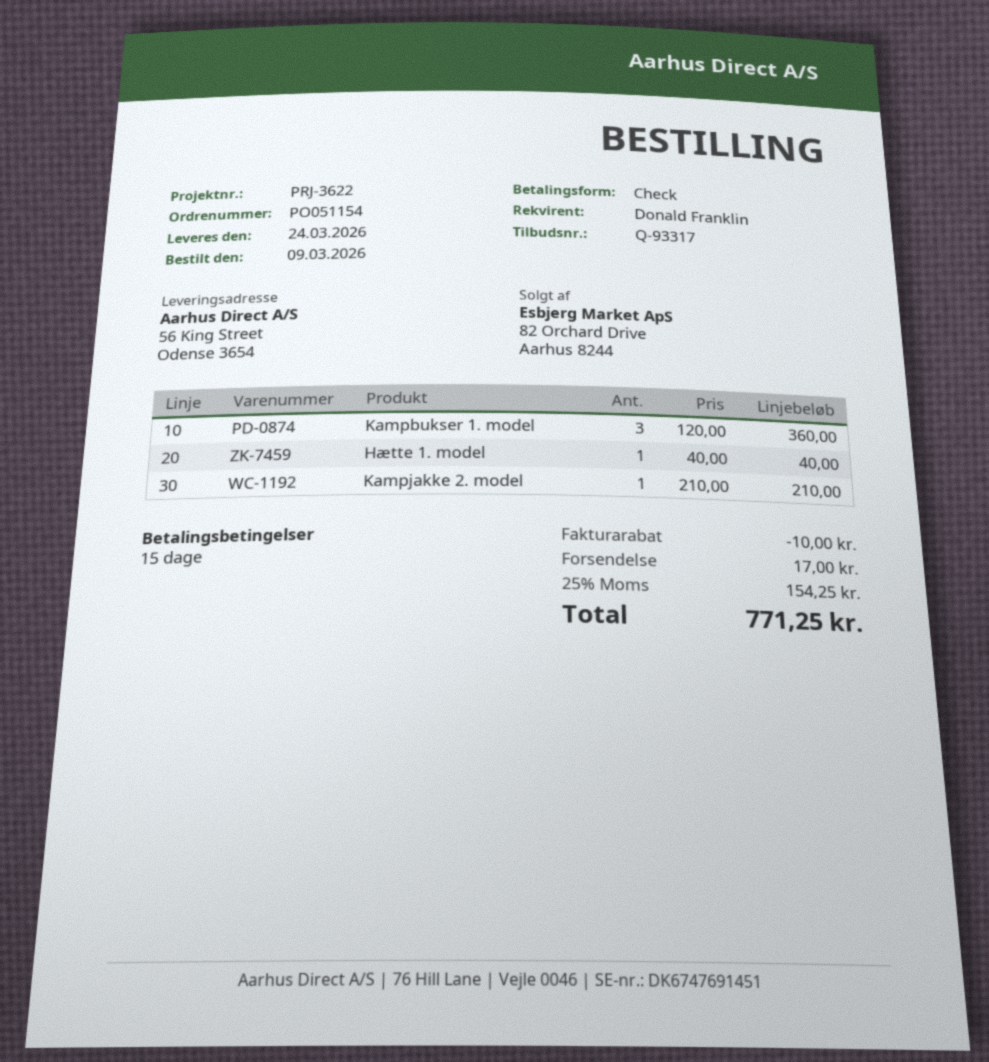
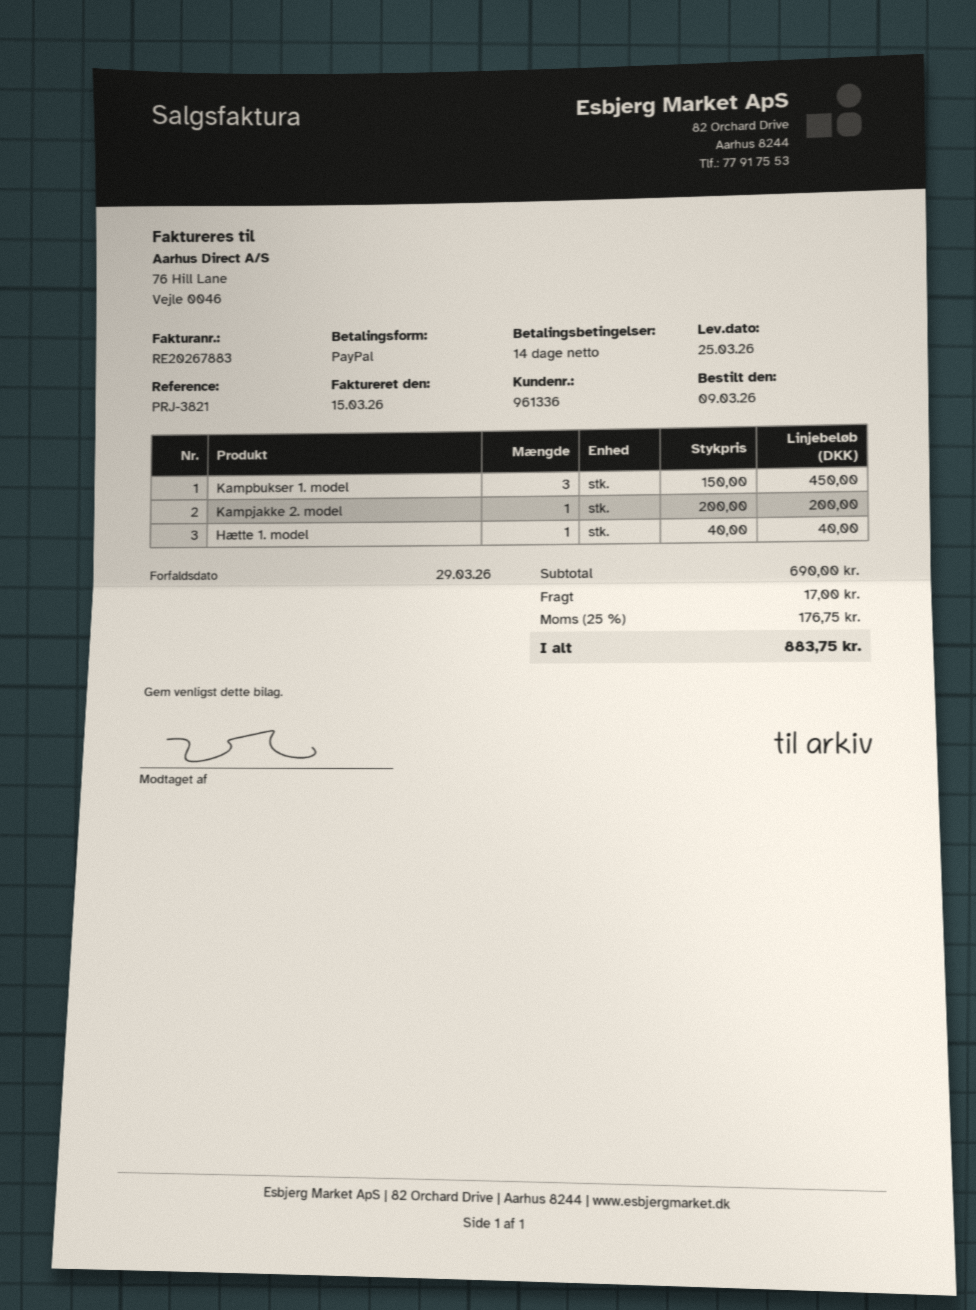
delivery date: 2026-03-24 -> 2026-03-25
payment terms: 15 days -> 14 days
reference: PRJ-3622 -> PRJ-3821
payment method: cheque -> PayPal
Kampbukser 1. model: 3 x 120.00 = 360.00 -> 3 x 150.00 = 450.00
Kampjakke 2. model: 1 x 210.00 = 210.00 -> 1 x 200.00 = 200.00
discount: 10.00 -> none
tax: 25% = 154.25 -> 25% = 176.75
total: 771.25 -> 883.75

